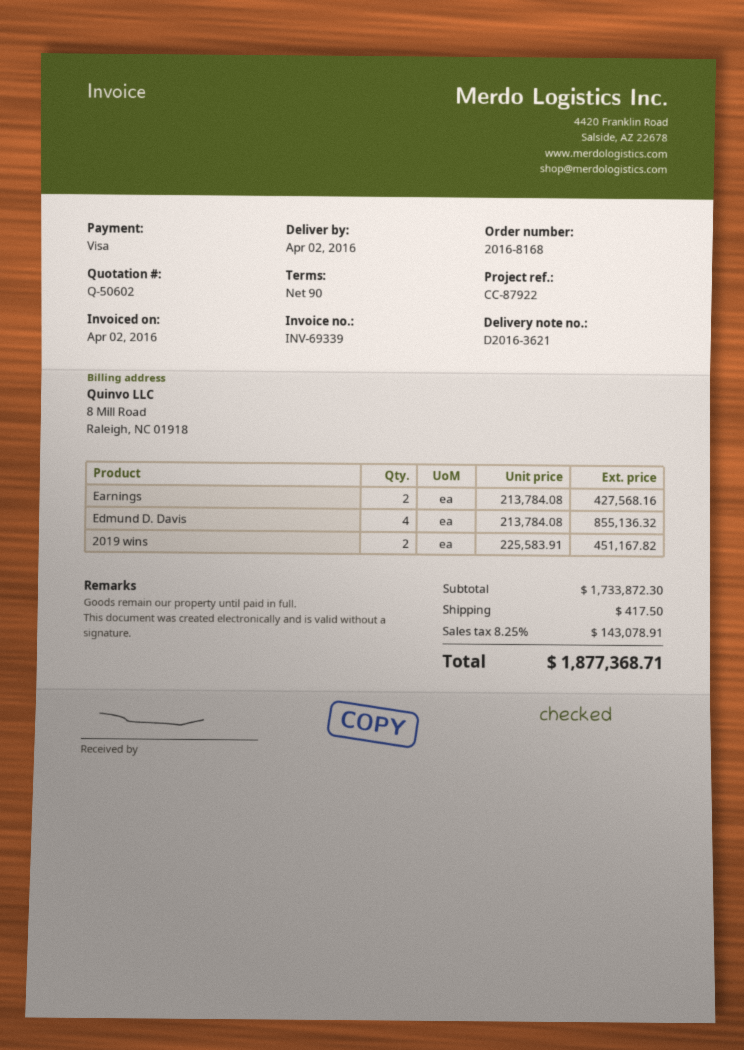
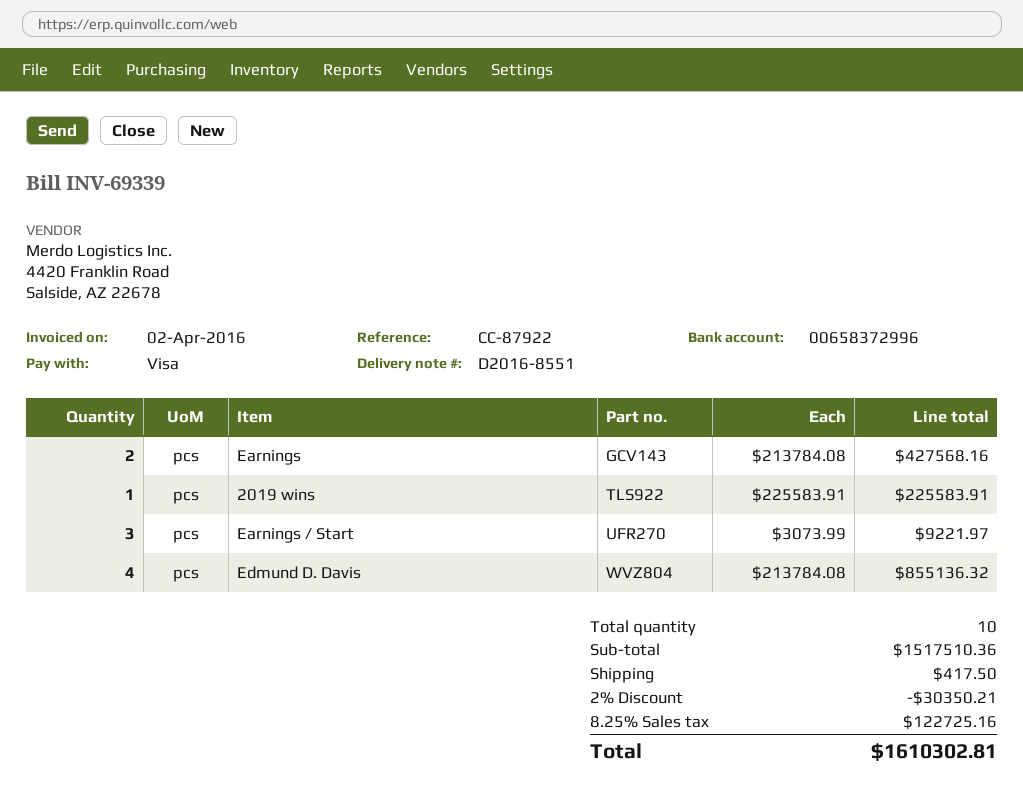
delivery note number: D2016-3621 -> D2016-8551
2019 wins: 2 x 225583.91 = 451167.82 -> 1 x 225583.91 = 225583.91
Earnings / Start: none -> 3 x 3073.99 = 9221.97
subtotal: 1733872.30 -> 1517510.36
discount: none -> 2% = 30350.21
tax: 8.25% = 143078.91 -> 8.25% = 122725.16
total: 1877368.71 -> 1610302.81

